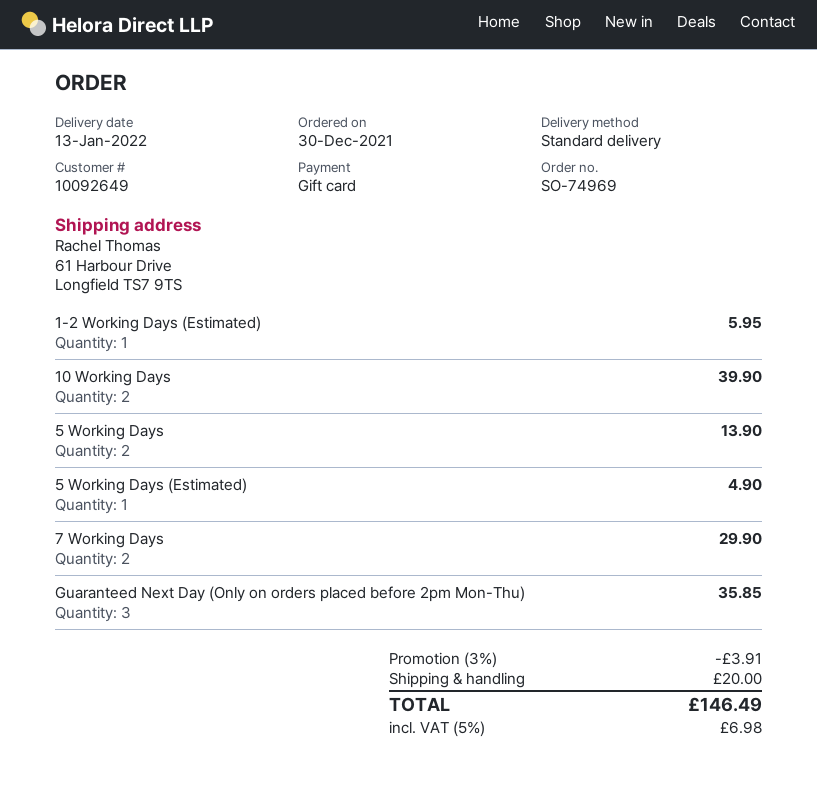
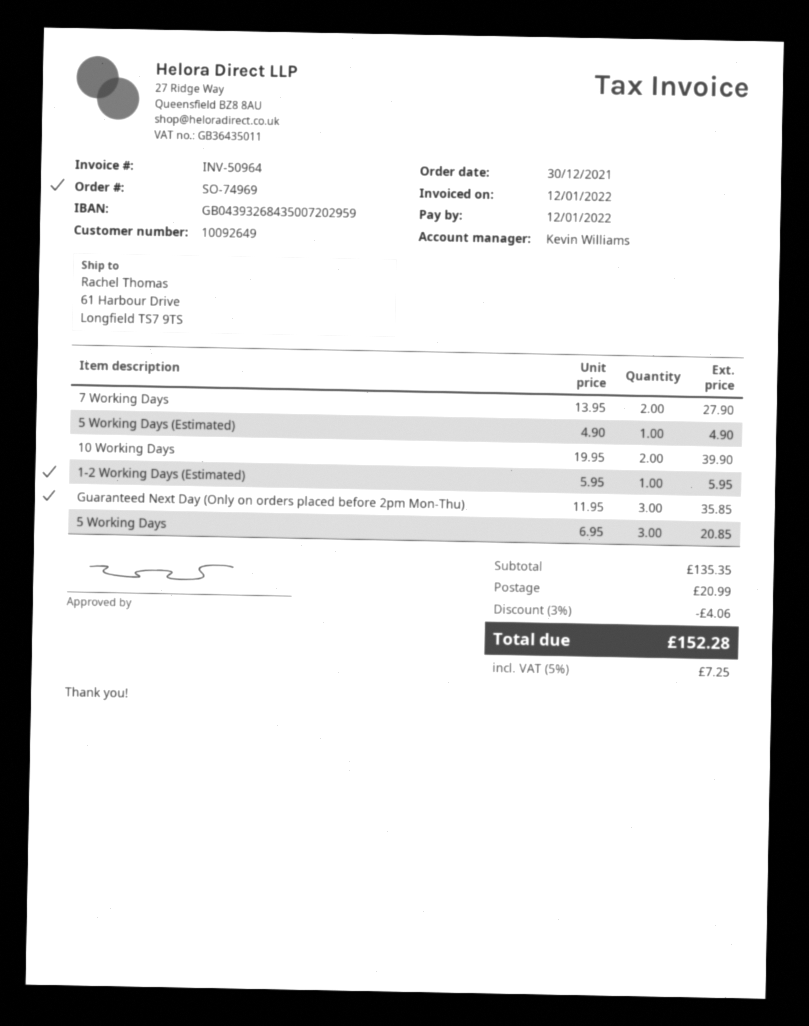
5 Working Days: 2 for 13.90 -> 3 for 20.85
7 Working Days: 2 for 29.90 -> 2 for 27.90
discount: 3% = 3.91 -> 3% = 4.06
shipping: 20.00 -> 20.99
tax: 5% = 6.98 -> 5% = 7.25
total: 146.49 -> 152.28

